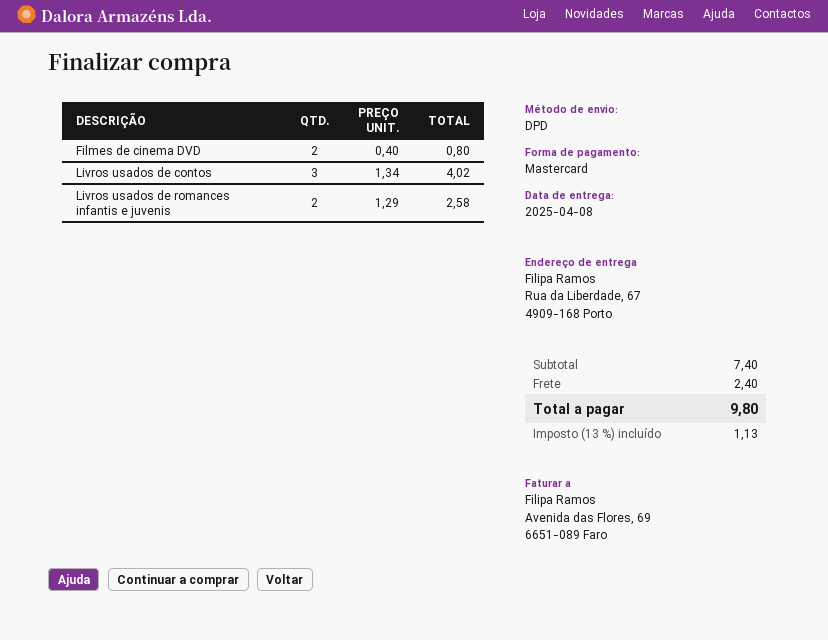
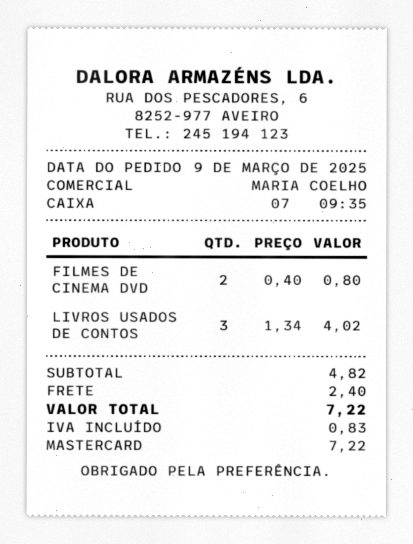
Livros usados de romances infantis e juvenis: 2 x 1.29 = 2.58 -> none
subtotal: 7.40 -> 4.82
tax: 1.13 -> 0.83
total: 9.80 -> 7.22

